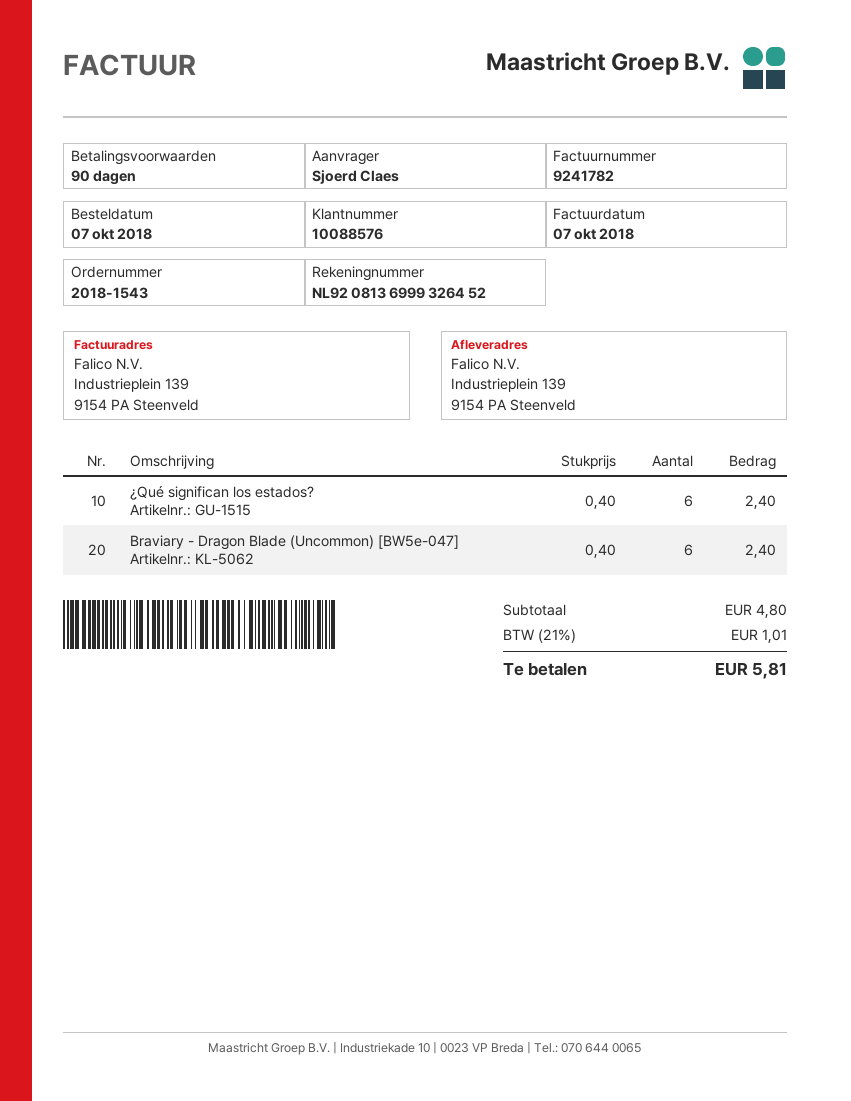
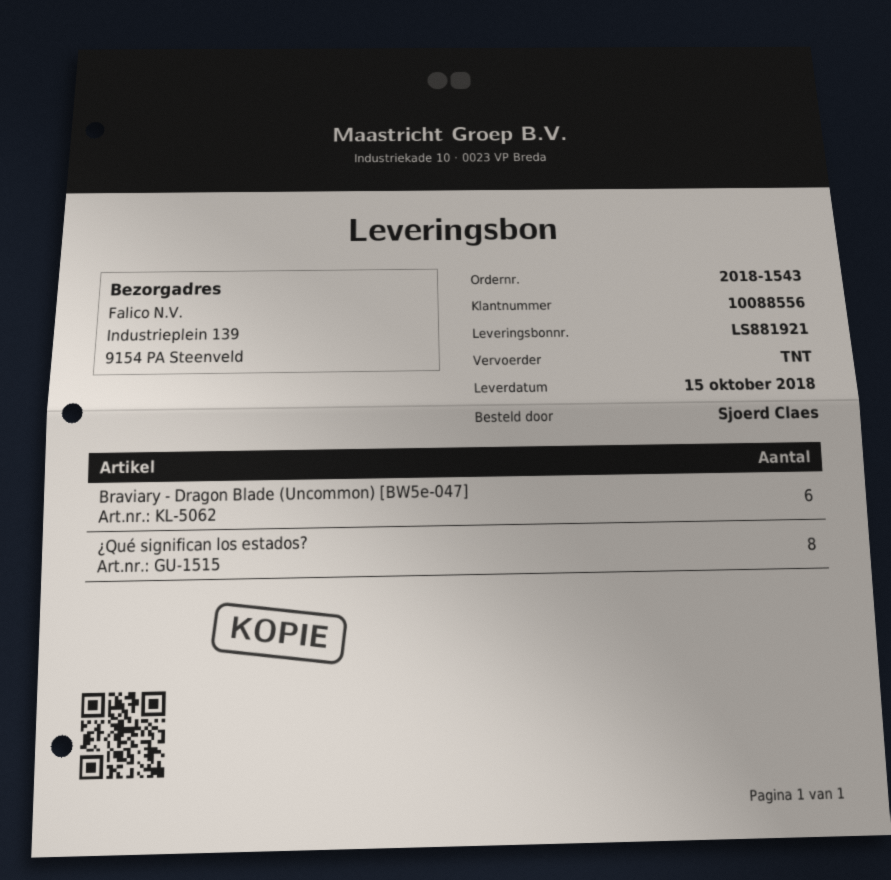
customer number: 10088576 -> 10088556
¿Qué significan los estados?: 6 -> 8

